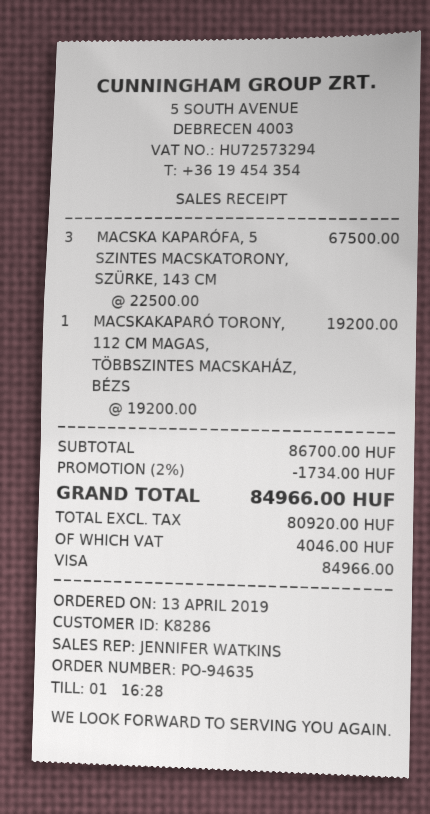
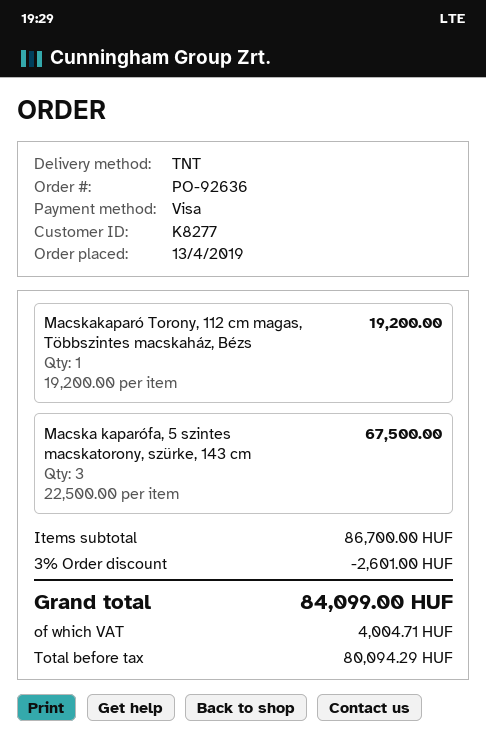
order number: PO-94635 -> PO-92636
customer number: K8286 -> K8277
discount: 2% = 1734.00 -> 3% = 2601.00
net: 80920.00 -> 80094.29
tax: 4046.00 -> 4004.71
total: 84966.00 -> 84099.00

